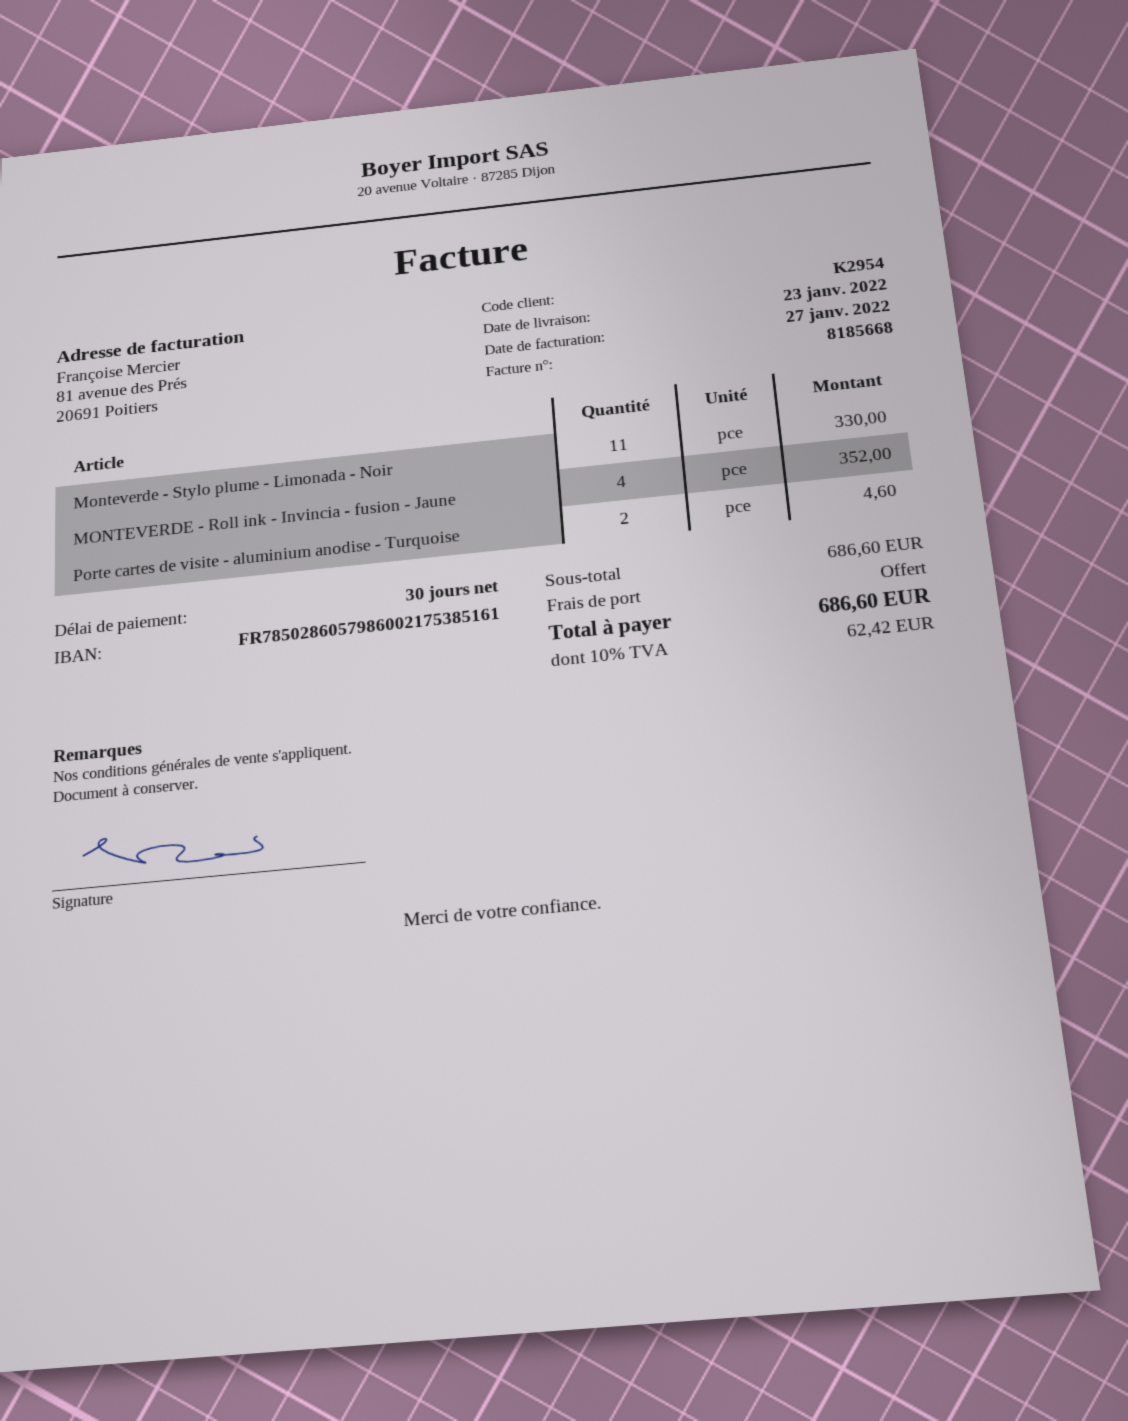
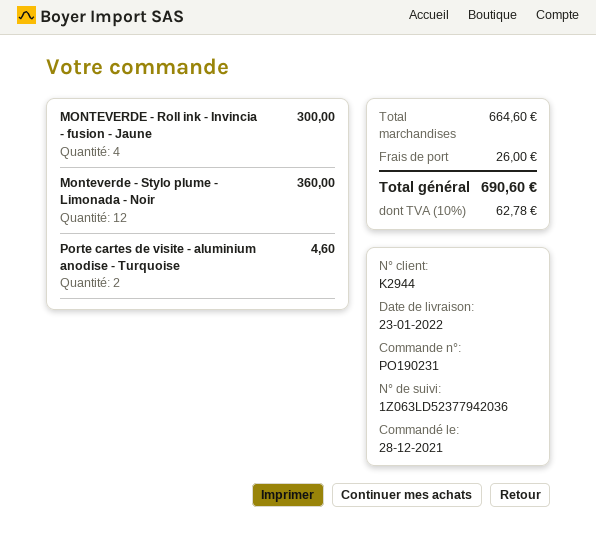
customer number: K2954 -> K2944
Monteverde - Stylo plume - Limonada - Noir: 11 for 330.00 -> 12 for 360.00
MONTEVERDE - Roll ink - Invincia - fusion - Jaune: 4 for 352.00 -> 4 for 300.00
subtotal: 686.60 -> 664.60
shipping: 0.00 -> 26.00
tax: 10% = 62.42 -> 10% = 62.78
total: 686.60 -> 690.60

